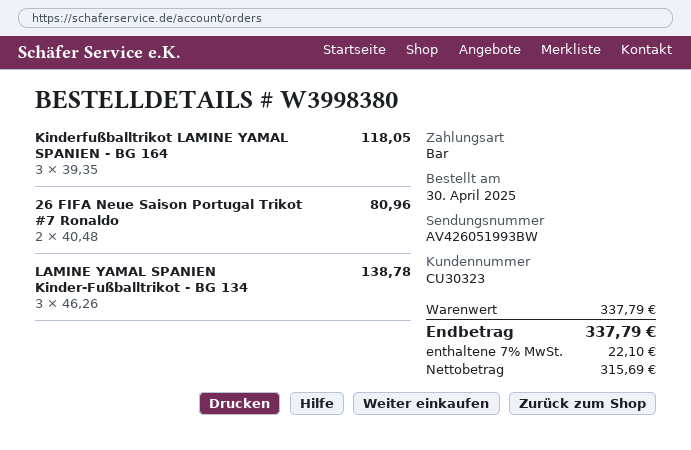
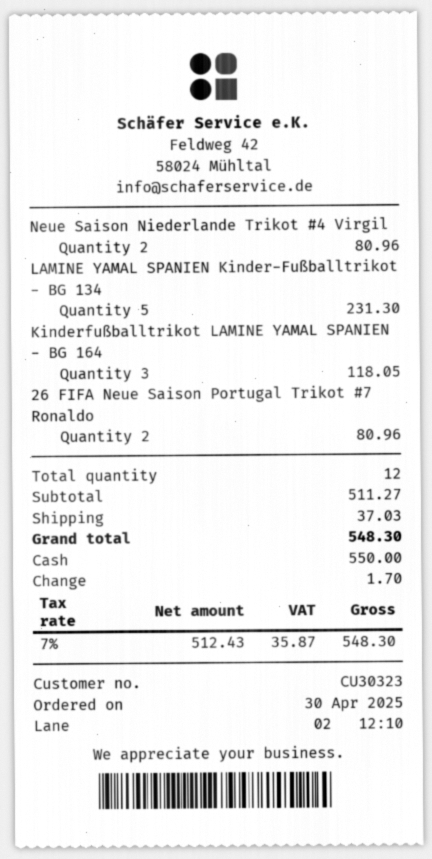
LAMINE YAMAL SPANIEN Kinder-Fußballtrikot - BG 134: 3 for 138.78 -> 5 for 231.30
Neue Saison Niederlande Trikot #4 Virgil: none -> 2 for 80.96
subtotal: 337.79 -> 511.27
shipping: none -> 37.03
net: 315.69 -> 512.43
tax: 7% = 22.10 -> 7% = 35.87
total: 337.79 -> 548.30

